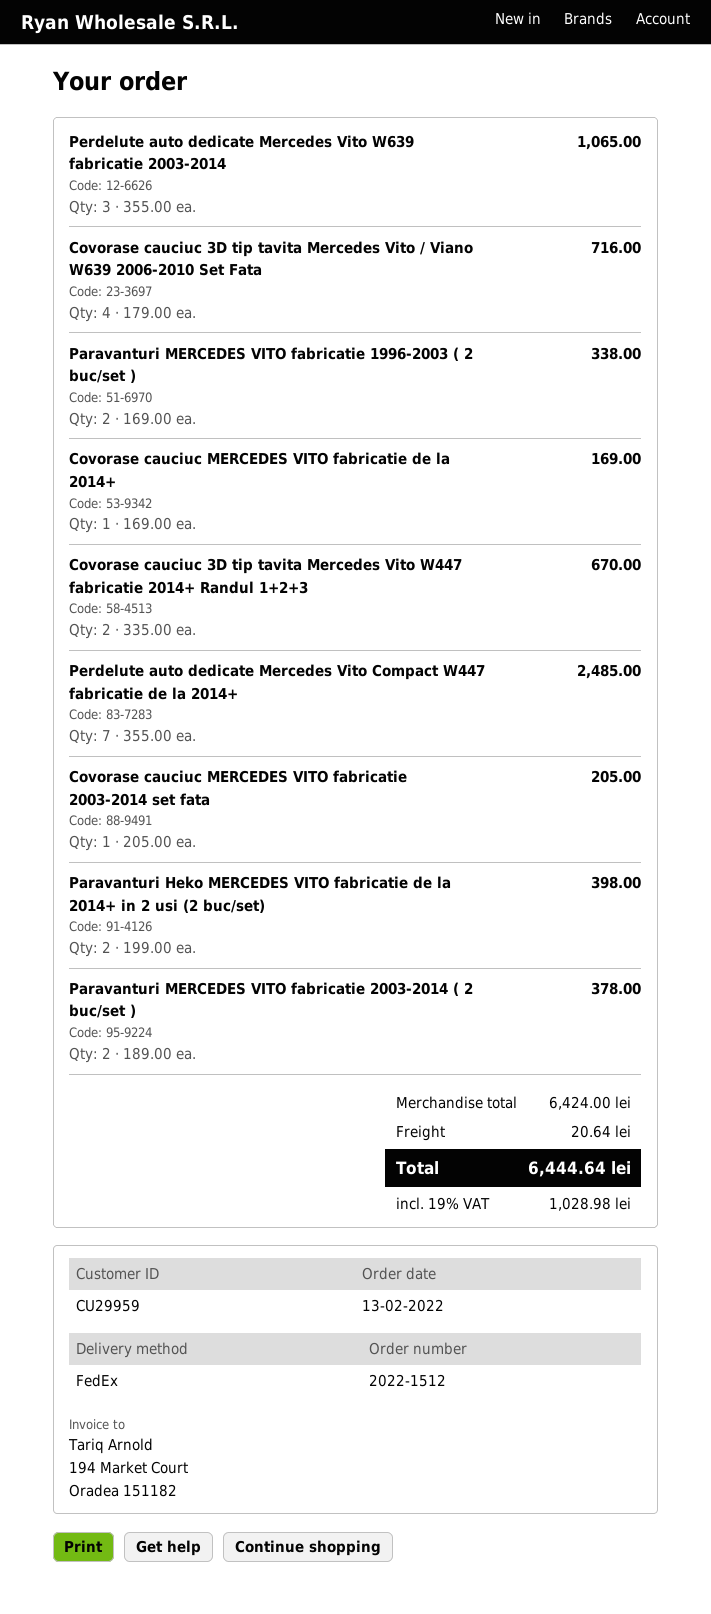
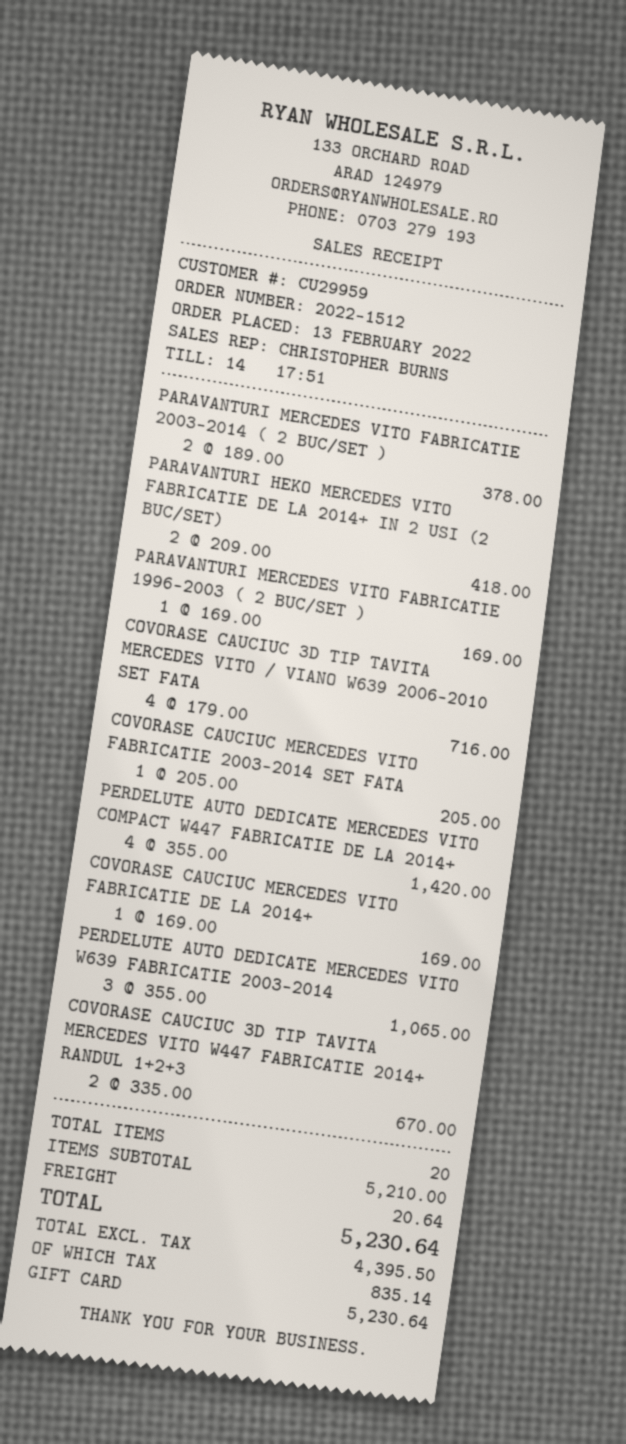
Paravanturi MERCEDES VITO fabricatie 1996-2003 ( 2 buc/set ): 2 x 169.00 = 338.00 -> 1 x 169.00 = 169.00
Perdelute auto dedicate Mercedes Vito Compact W447 fabricatie de la 2014+: 7 x 355.00 = 2485.00 -> 4 x 355.00 = 1420.00
Paravanturi Heko MERCEDES VITO fabricatie de la 2014+ in 2 usi (2 buc/set): 2 x 199.00 = 398.00 -> 2 x 209.00 = 418.00
subtotal: 6424.00 -> 5210.00
tax: 1028.98 -> 835.14
total: 6444.64 -> 5230.64

